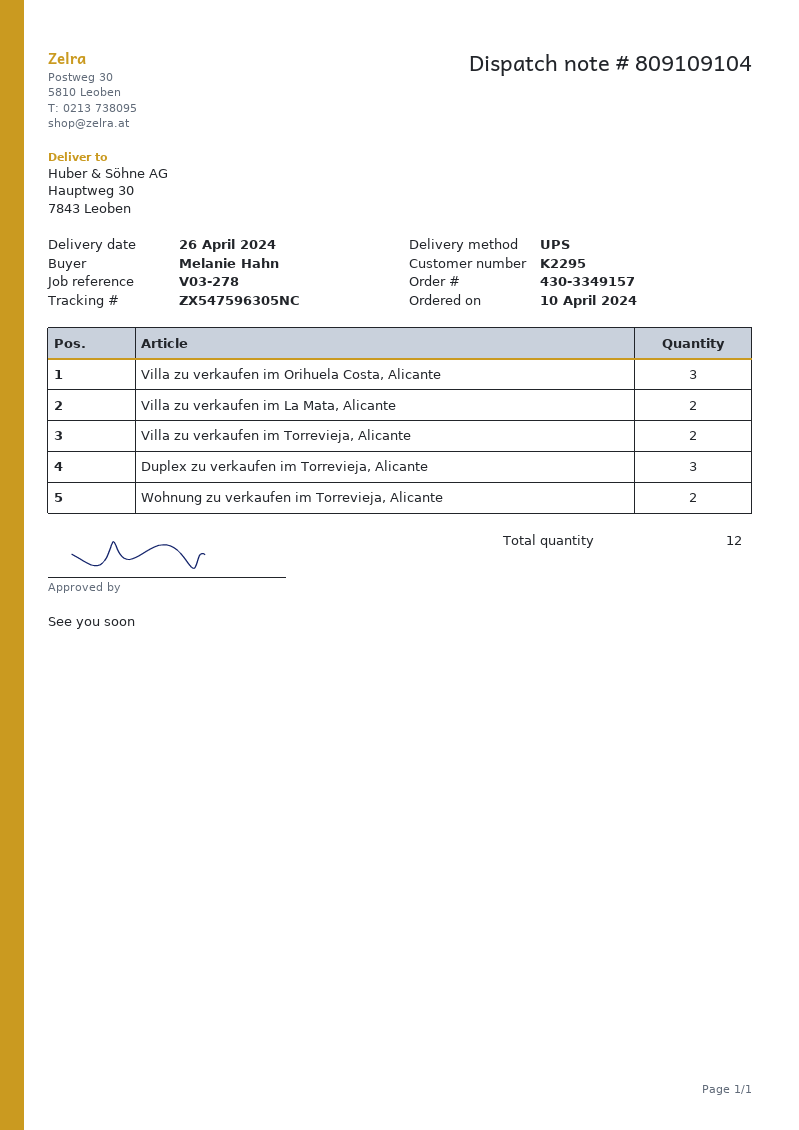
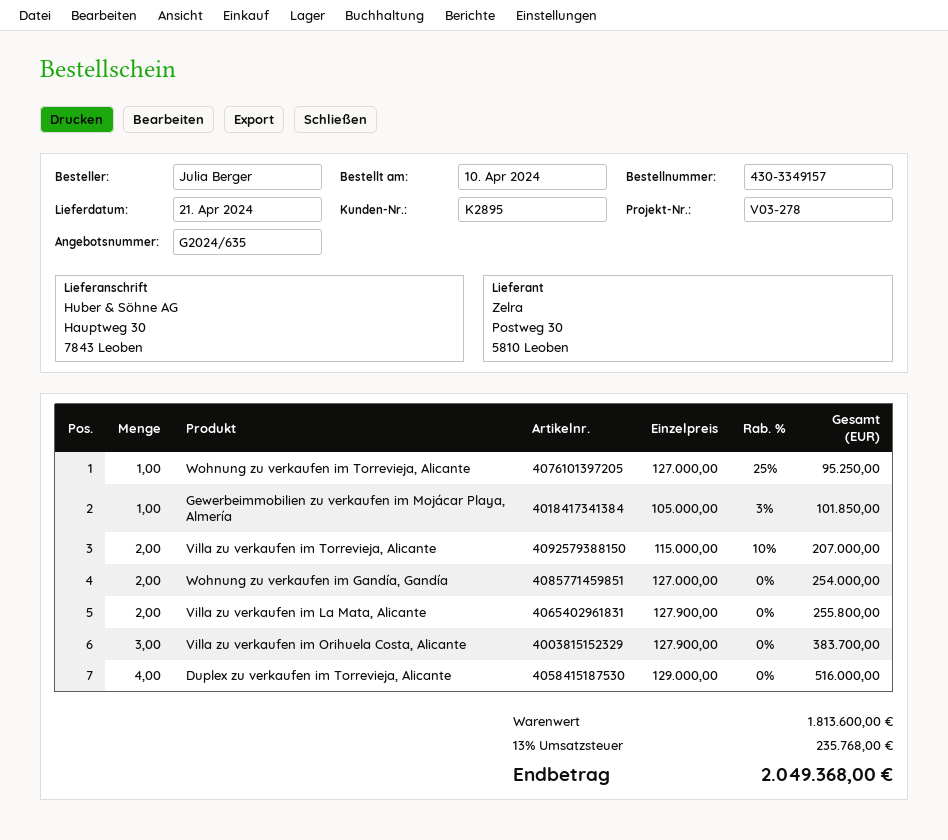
delivery date: 2024-04-26 -> 2024-04-21
customer number: K2295 -> K2895
ordered by: Melanie Hahn -> Julia Berger
Duplex zu verkaufen im Torrevieja, Alicante: 3 -> 4
Wohnung zu verkaufen im Torrevieja, Alicante: 2 -> 1
Gewerbeimmobilien zu verkaufen im Mojácar Playa, Almería: none -> 1
Wohnung zu verkaufen im Gandía, Gandía: none -> 2

